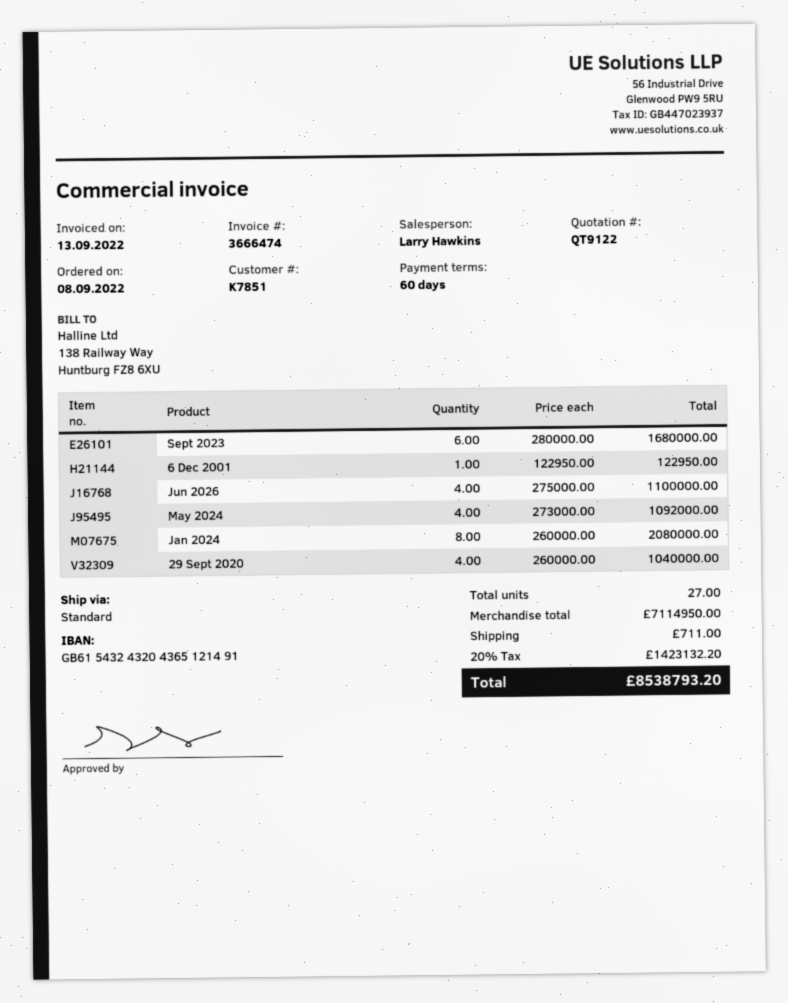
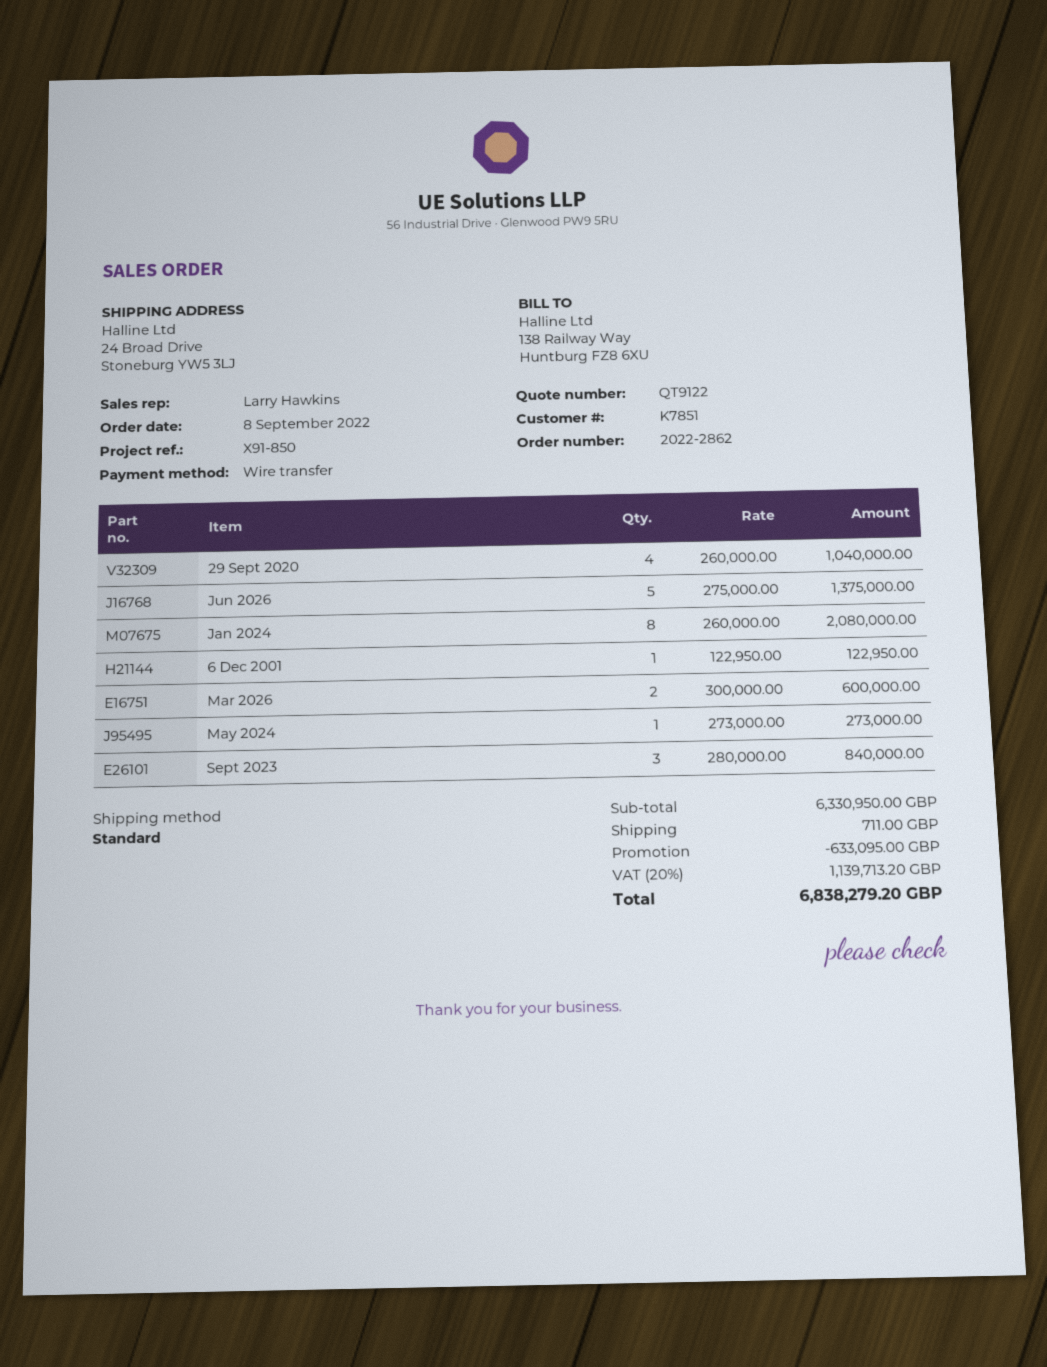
Sept 2023: 6 x 280000.00 = 1680000.00 -> 3 x 280000.00 = 840000.00
Jun 2026: 4 x 275000.00 = 1100000.00 -> 5 x 275000.00 = 1375000.00
May 2024: 4 x 273000.00 = 1092000.00 -> 1 x 273000.00 = 273000.00
Mar 2026: none -> 2 x 300000.00 = 600000.00
subtotal: 7114950.00 -> 6330950.00
discount: none -> 633095.00
tax: 20% = 1423132.20 -> 20% = 1139713.20
total: 8538793.20 -> 6838279.20

